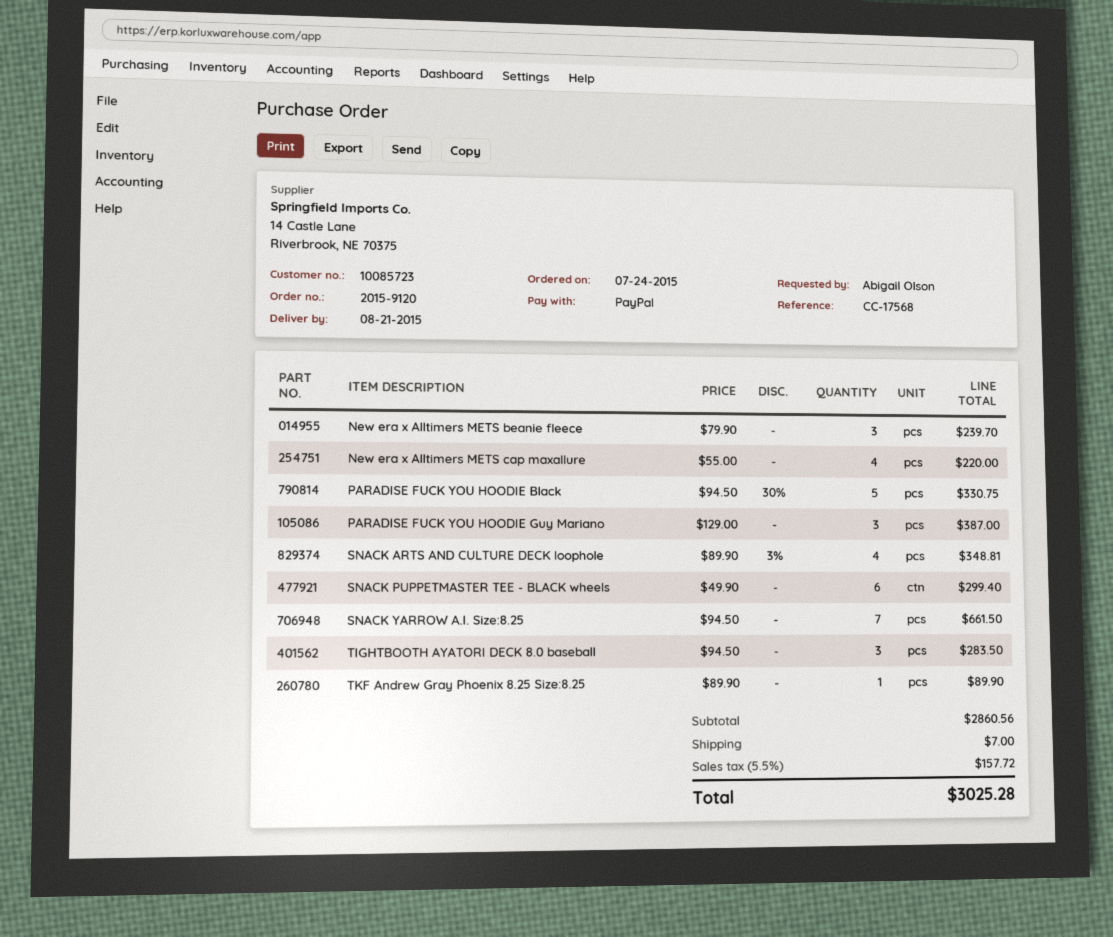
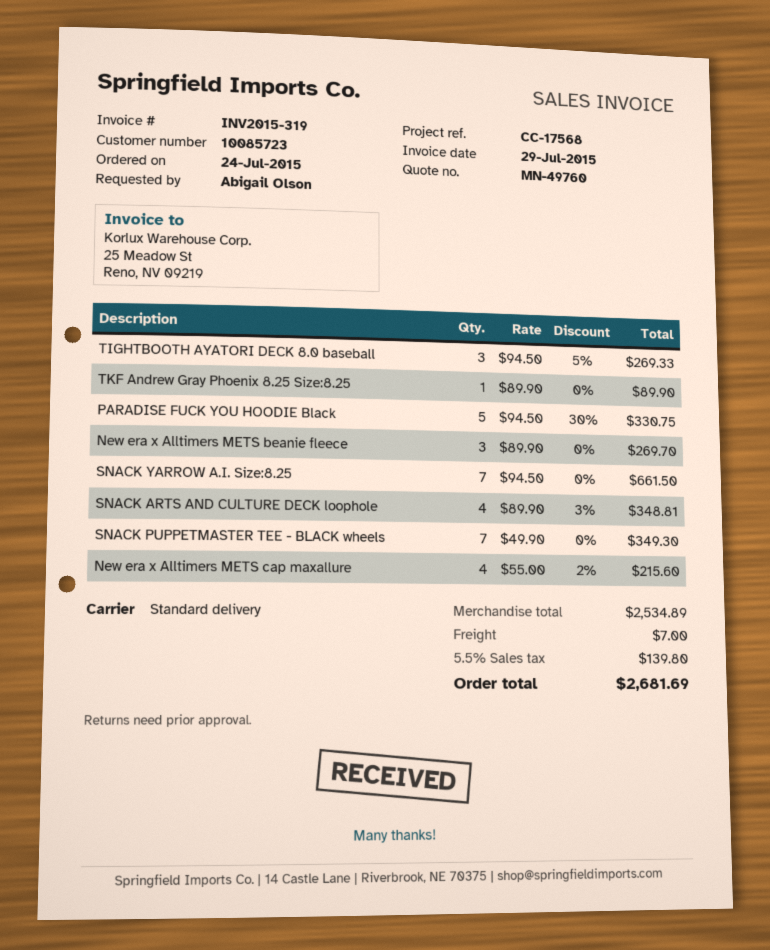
New era x Alltimers METS beanie fleece: 3 x 79.90 = 239.70 -> 3 x 89.90 = 269.70
New era x Alltimers METS cap maxallure: 4 x 55.00 = 220.00 -> 4 x 55.00 - 2% = 215.60
PARADISE FUCK YOU HOODIE Guy Mariano: 3 x 129.00 = 387.00 -> none
SNACK PUPPETMASTER TEE - BLACK wheels: 6 x 49.90 = 299.40 -> 7 x 49.90 = 349.30
TIGHTBOOTH AYATORI DECK 8.0 baseball: 3 x 94.50 = 283.50 -> 3 x 94.50 - 5% = 269.33
subtotal: 2860.56 -> 2534.89
tax: 5.5% = 157.72 -> 5.5% = 139.80
total: 3025.28 -> 2681.69

